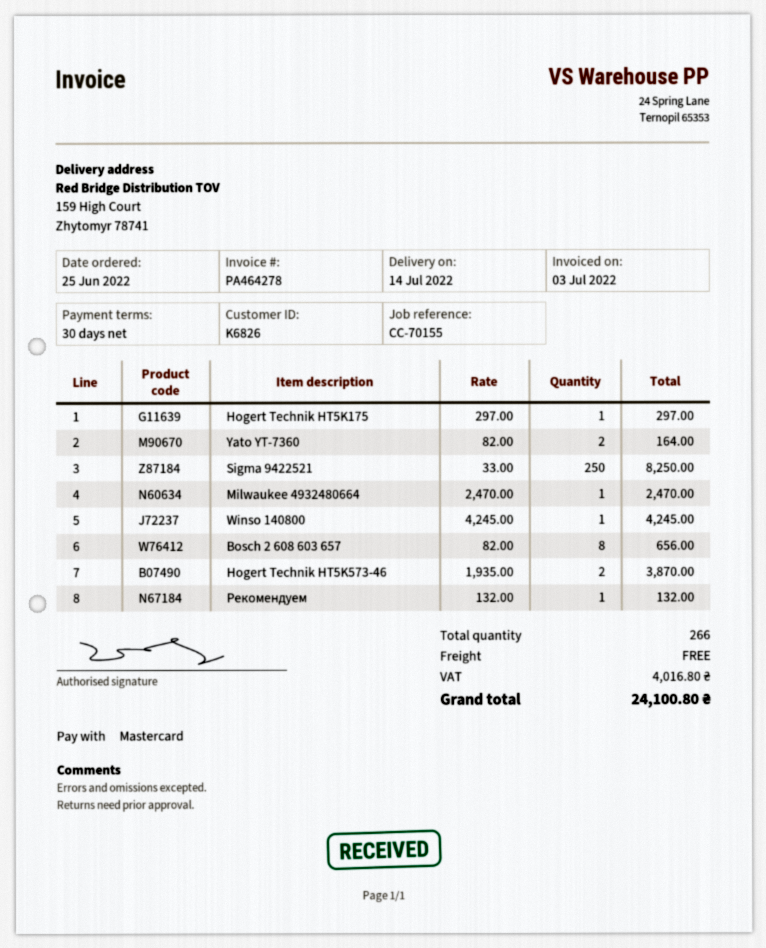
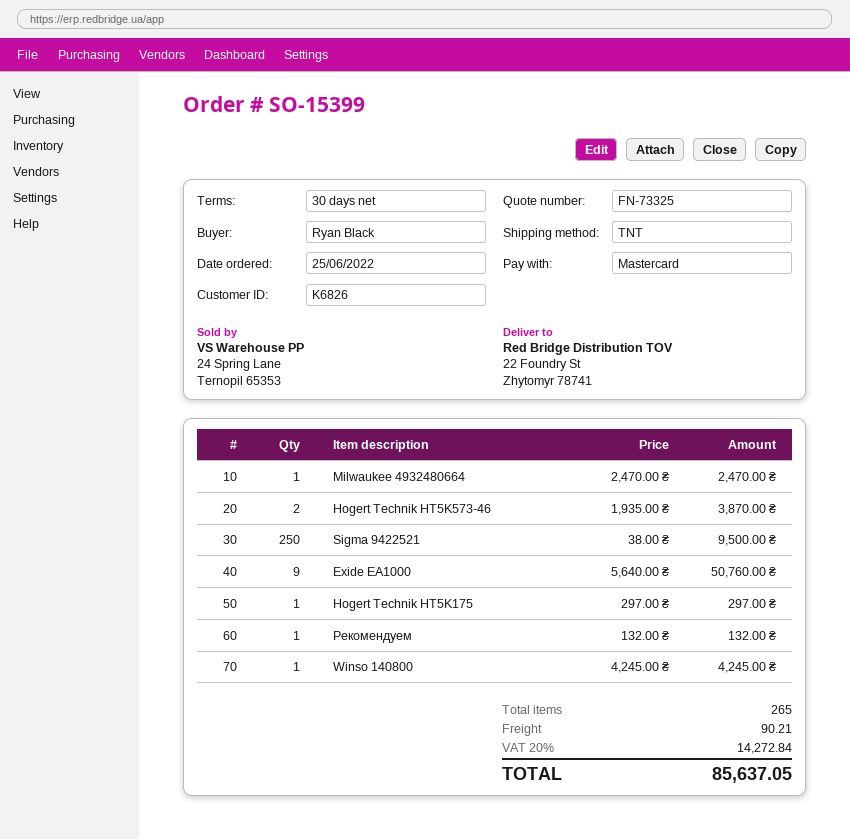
ship to: 159 High Court, Zhytomyr 78741 -> 22 Foundry St, Zhytomyr 78741
Yato YT-7360: 2 x 82.00 = 164.00 -> none
Sigma 9422521: 250 x 33.00 = 8250.00 -> 250 x 38.00 = 9500.00
Bosch 2 608 603 657: 8 x 82.00 = 656.00 -> none
Exide EA1000: none -> 9 x 5640.00 = 50760.00
total quantity: 266 -> 265
shipping: 0.00 -> 90.21
tax: 4016.80 -> 14272.84
total: 24100.80 -> 85637.05

